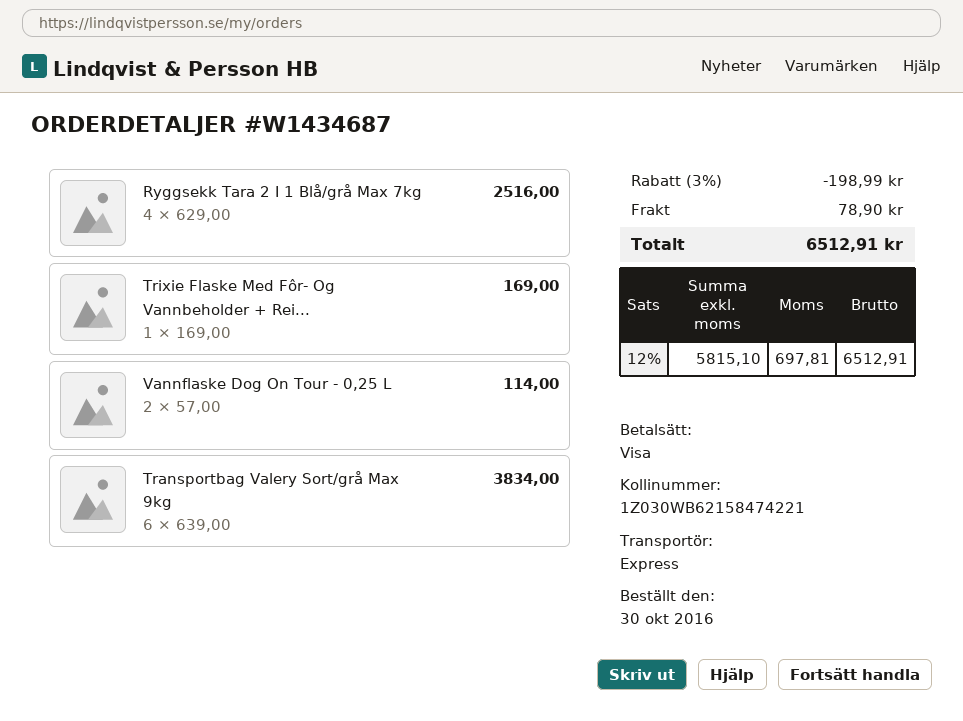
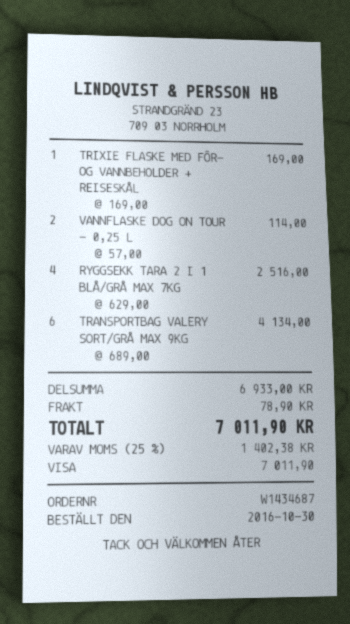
Transportbag Valery Sort/grå Max 9kg: 6 x 639.00 = 3834.00 -> 6 x 689.00 = 4134.00
discount: 3% = 198.99 -> none
tax: 12% = 697.81 -> 25% = 1402.38
total: 6512.91 -> 7011.90

